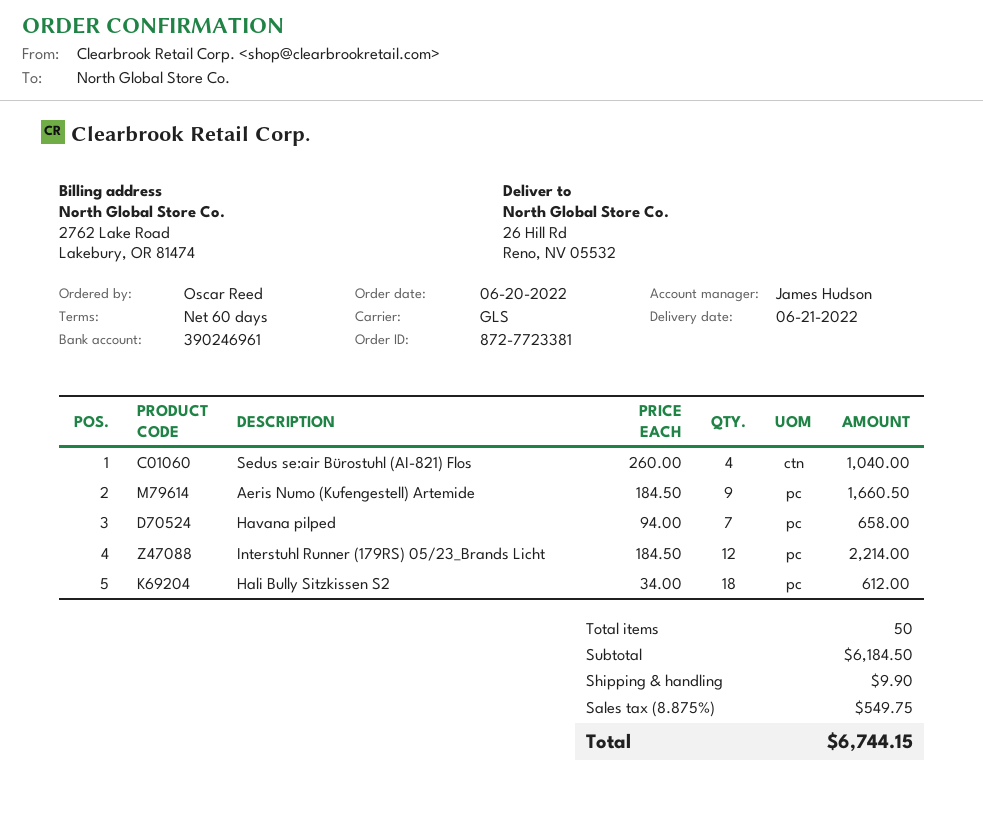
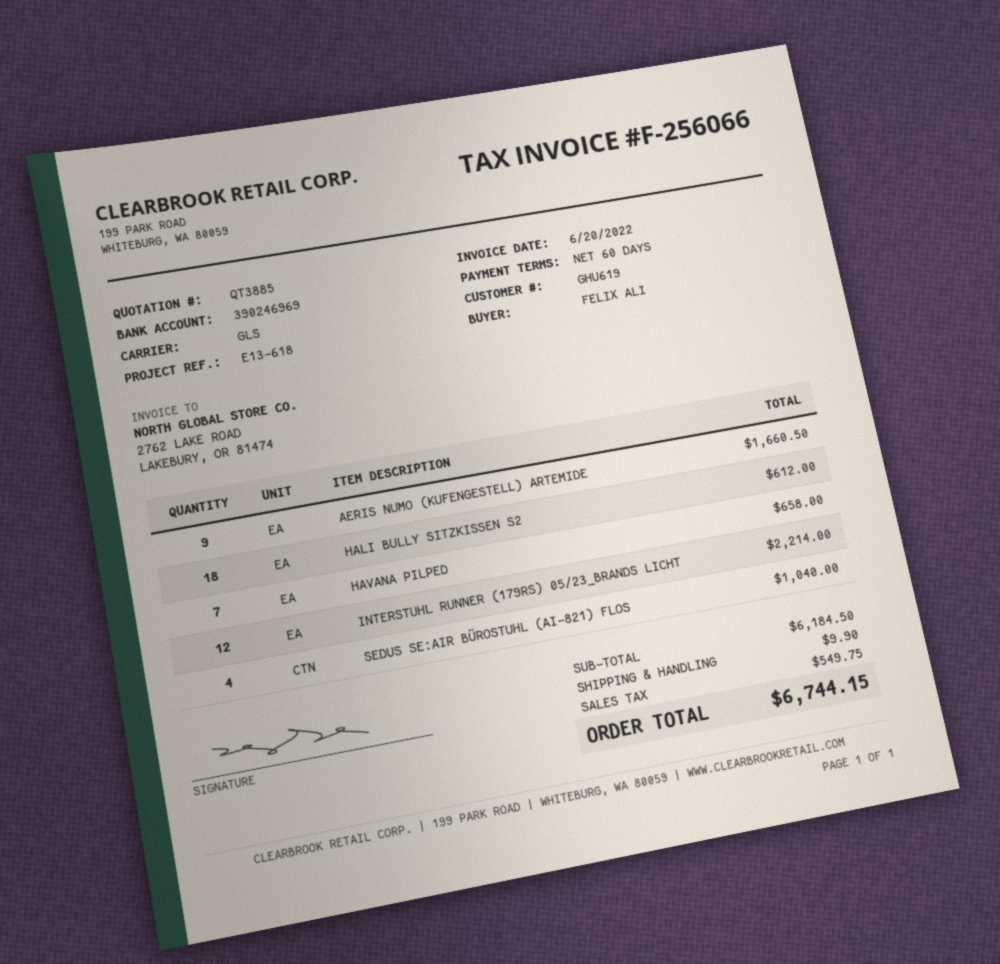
ordered by: Oscar Reed -> FELIX ALI
bank account: 390246961 -> 390246969

